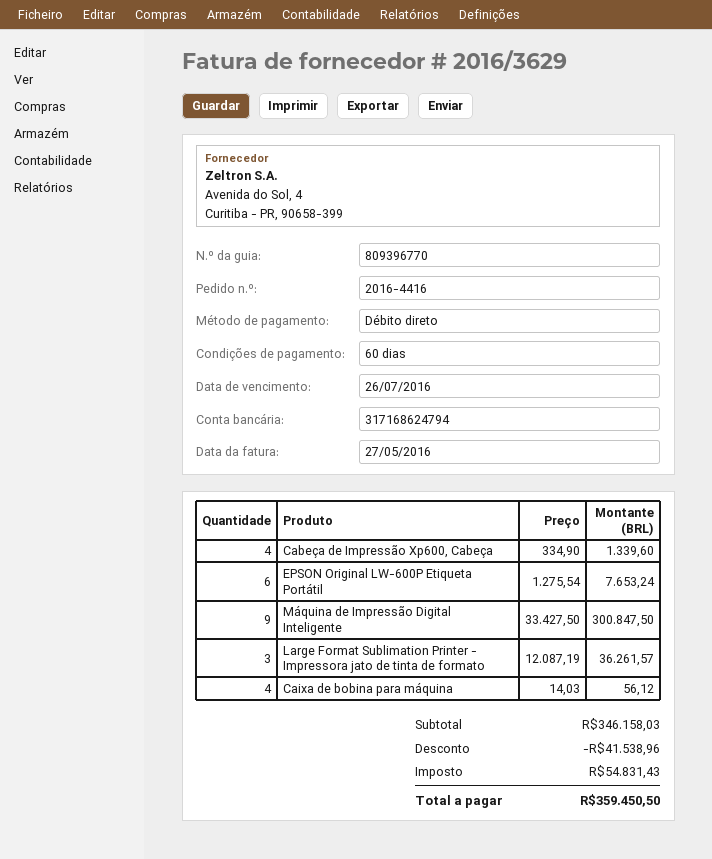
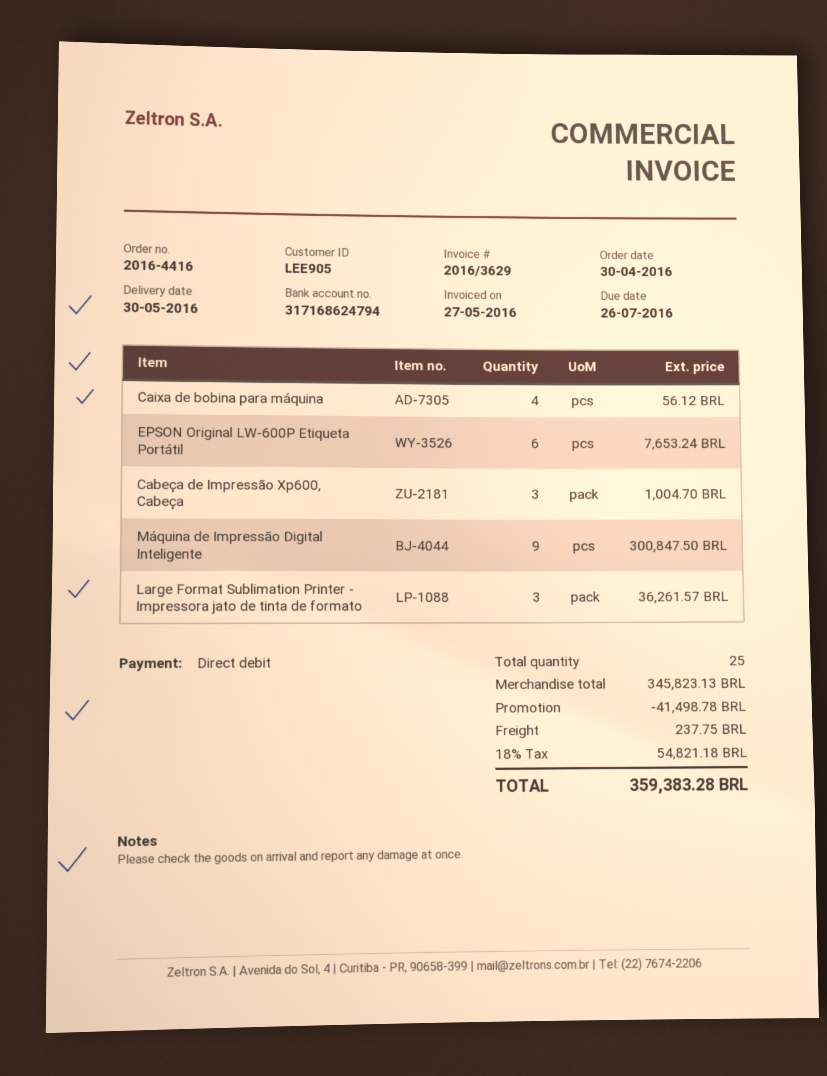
Cabeça de Impressão Xp600, Cabeça: 4 for 1339.60 -> 3 for 1004.70
subtotal: 346158.03 -> 345823.13
discount: 41538.96 -> 41498.78
shipping: none -> 237.75
tax: 54831.43 -> 54821.18
total: 359450.50 -> 359383.28

